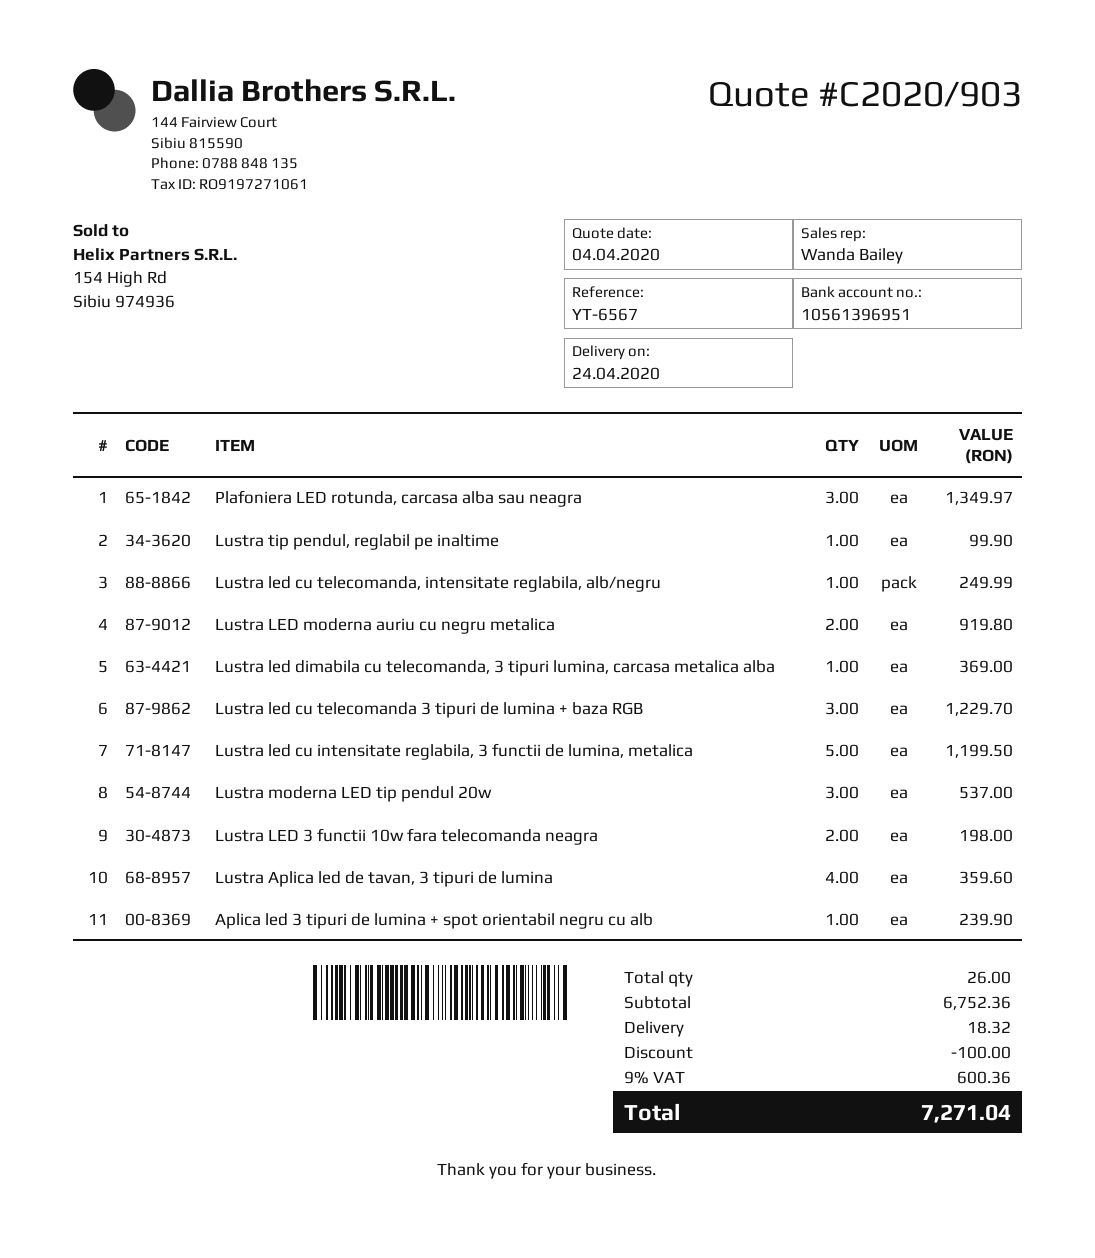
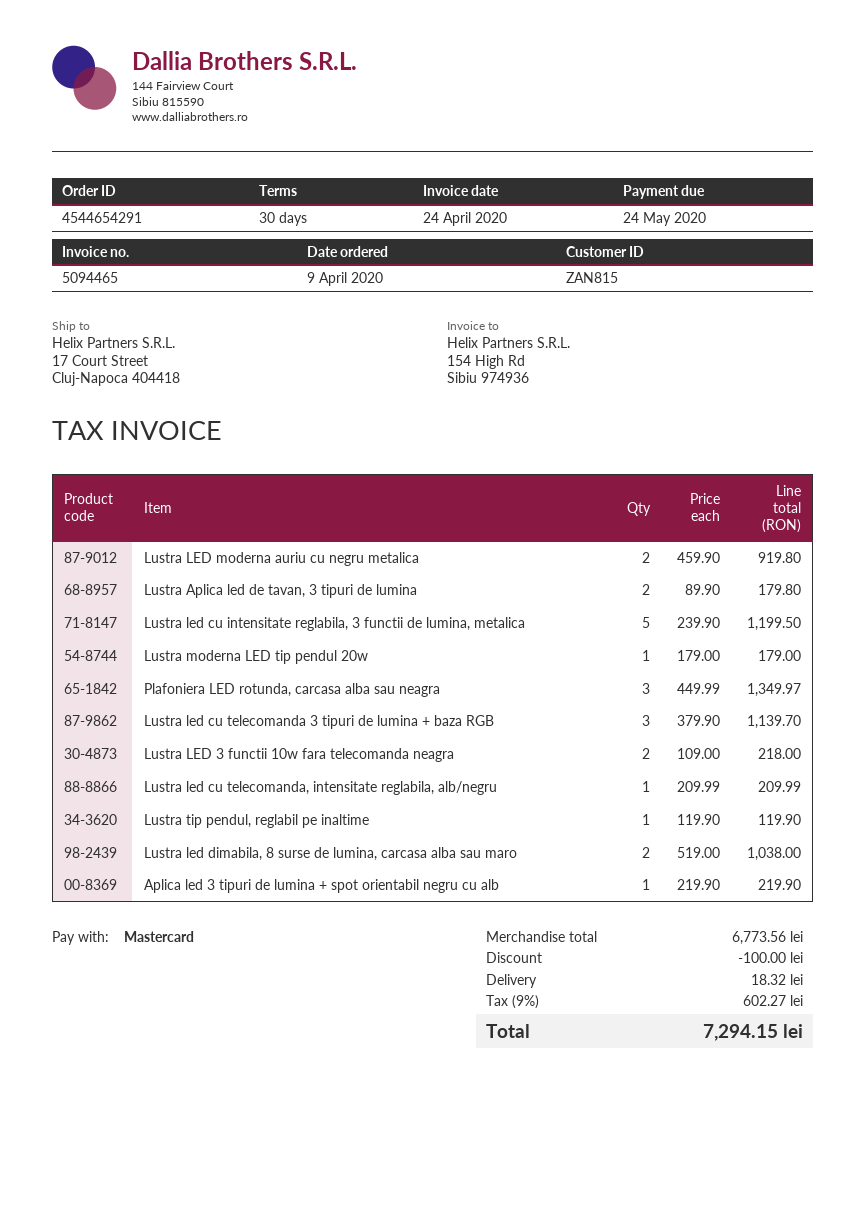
Lustra tip pendul, reglabil pe inaltime: 1 for 99.90 -> 1 for 119.90
Lustra led cu telecomanda, intensitate reglabila, alb/negru: 1 for 249.99 -> 1 for 209.99
Lustra led dimabila cu telecomanda, 3 tipuri lumina, carcasa metalica alba: 1 for 369.00 -> none
Lustra led cu telecomanda 3 tipuri de lumina + baza RGB: 3 for 1229.70 -> 3 for 1139.70
Lustra moderna LED tip pendul 20w: 3 for 537.00 -> 1 for 179.00
Lustra LED 3 functii 10w fara telecomanda neagra: 2 for 198.00 -> 2 for 218.00
Lustra Aplica led de tavan, 3 tipuri de lumina: 4 for 359.60 -> 2 for 179.80
Aplica led 3 tipuri de lumina + spot orientabil negru cu alb: 1 for 239.90 -> 1 for 219.90
Lustra led dimabila, 8 surse de lumina, carcasa alba sau maro: none -> 2 for 1038.00
subtotal: 6752.36 -> 6773.56
tax: 9% = 600.36 -> 9% = 602.27
total: 7271.04 -> 7294.15

